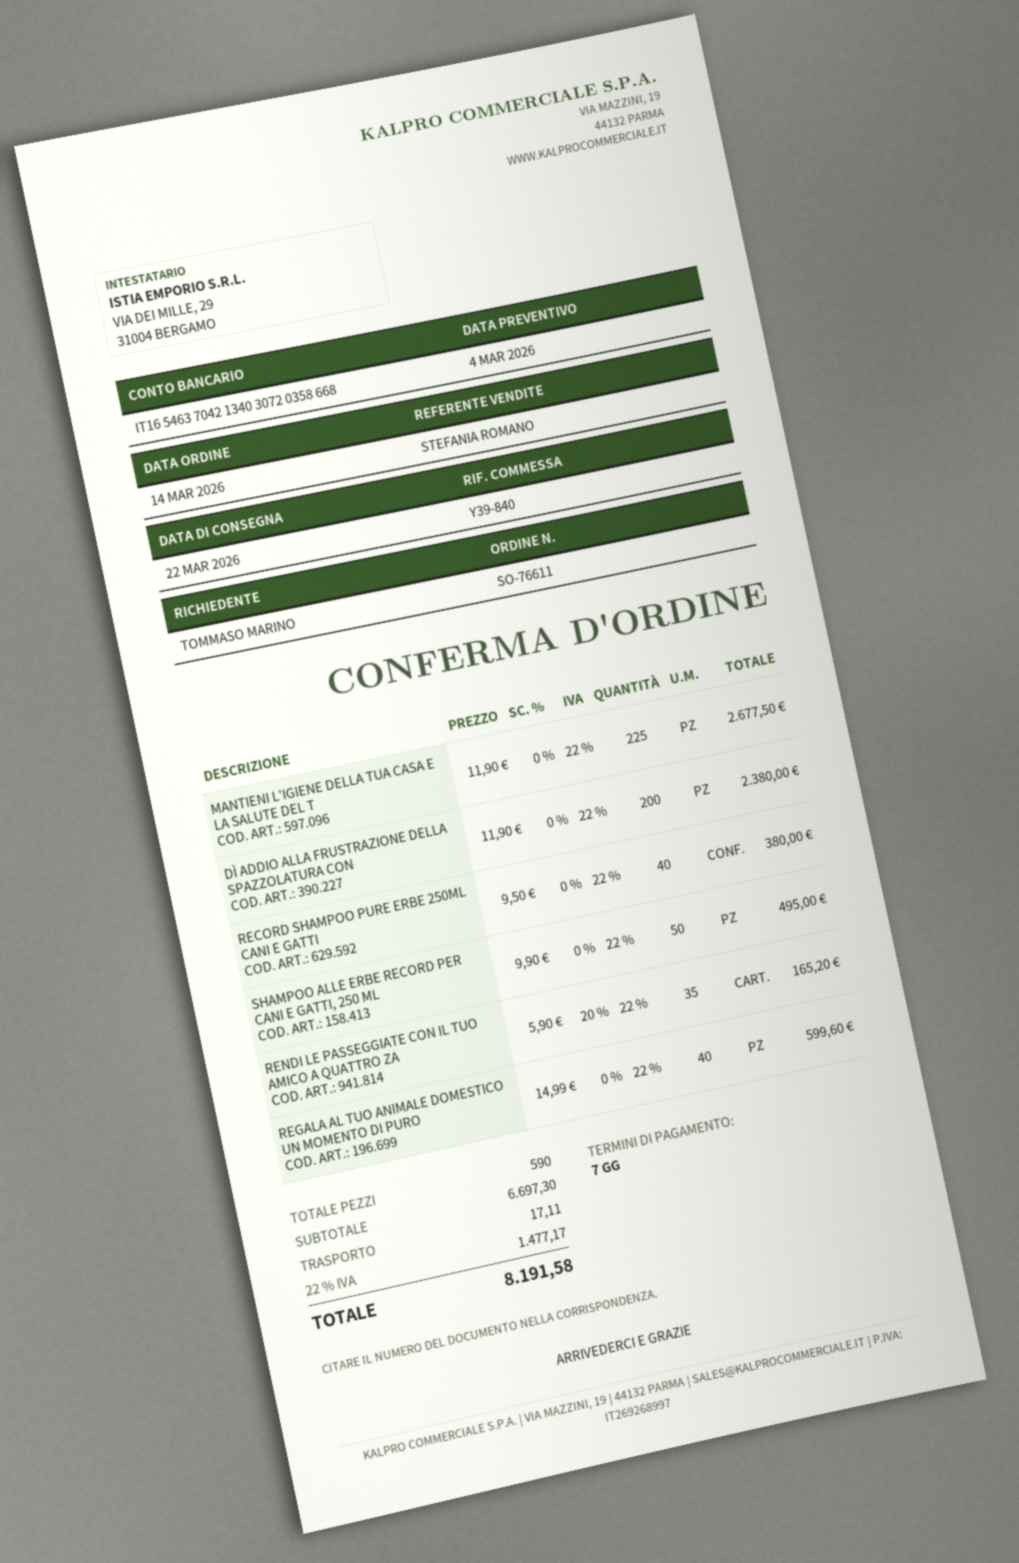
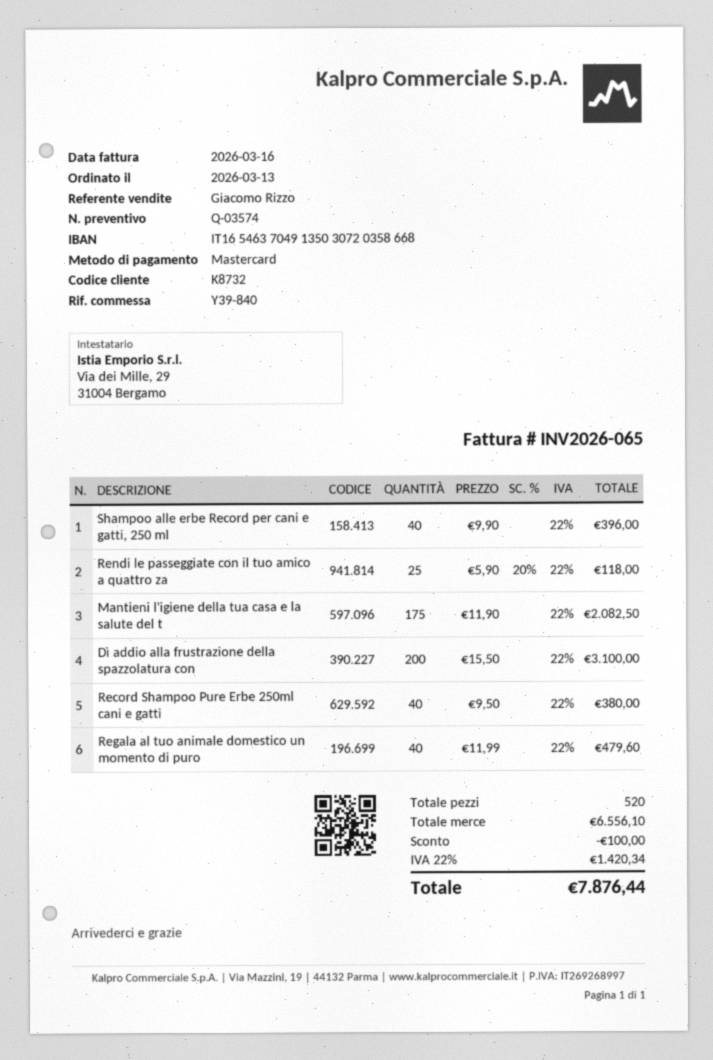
order date: 2026-03-14 -> 2026-03-13
sales rep: STEFANIA ROMANO -> Giacomo Rizzo
bank account: IT1654637042134030720358668 -> IT1654637049135030720358668
MANTIENI L'IGIENE DELLA TUA CASA E LA SALUTE DEL T: 225 x 11.90 = 2677.50 -> 175 x 11.90 = 2082.50
DÌ ADDIO ALLA FRUSTRAZIONE DELLA SPAZZOLATURA CON: 200 x 11.90 = 2380.00 -> 200 x 15.50 = 3100.00
SHAMPOO ALLE ERBE RECORD PER CANI E GATTI, 250 ML: 50 x 9.90 = 495.00 -> 40 x 9.90 = 396.00
RENDI LE PASSEGGIATE CON IL TUO AMICO A QUATTRO ZA: 35 x 5.90 - 20% = 165.20 -> 25 x 5.90 - 20% = 118.00
REGALA AL TUO ANIMALE DOMESTICO UN MOMENTO DI PURO: 40 x 14.99 = 599.60 -> 40 x 11.99 = 479.60
total quantity: 590 -> 520
subtotal: 6697.30 -> 6556.10
discount: none -> 100.00
shipping: 17.11 -> none
tax: 22% = 1477.17 -> 22% = 1420.34
total: 8191.58 -> 7876.44

